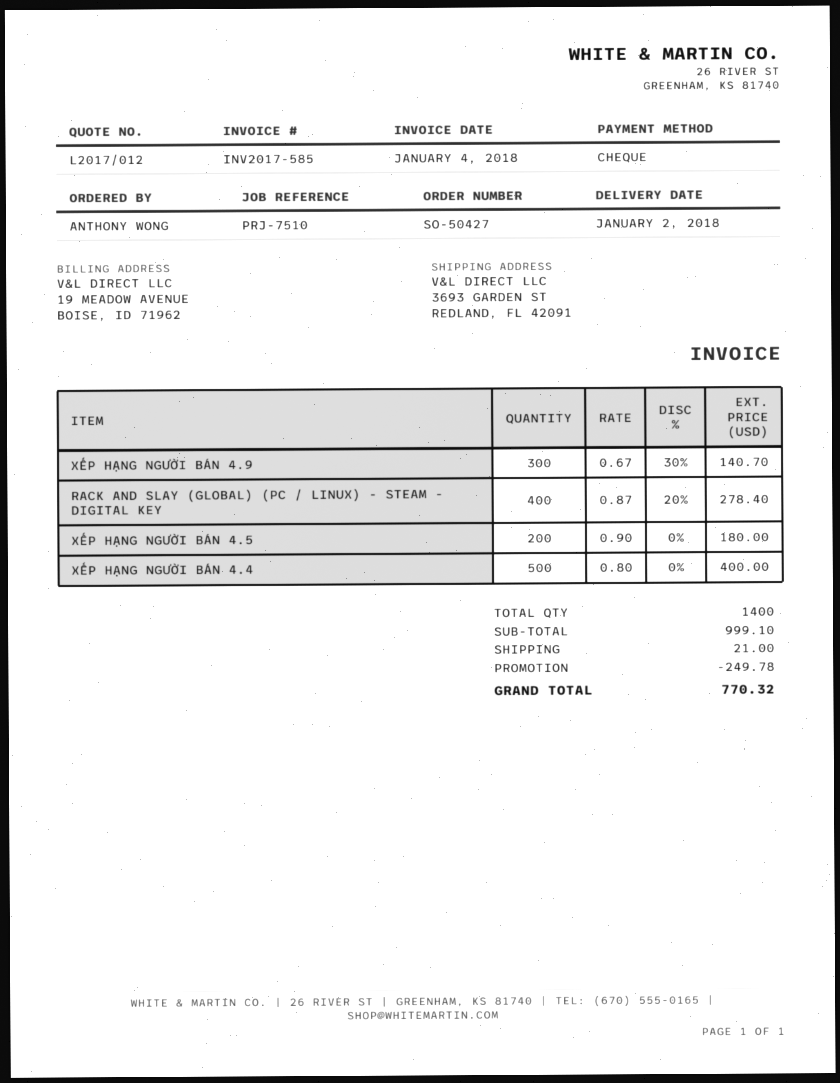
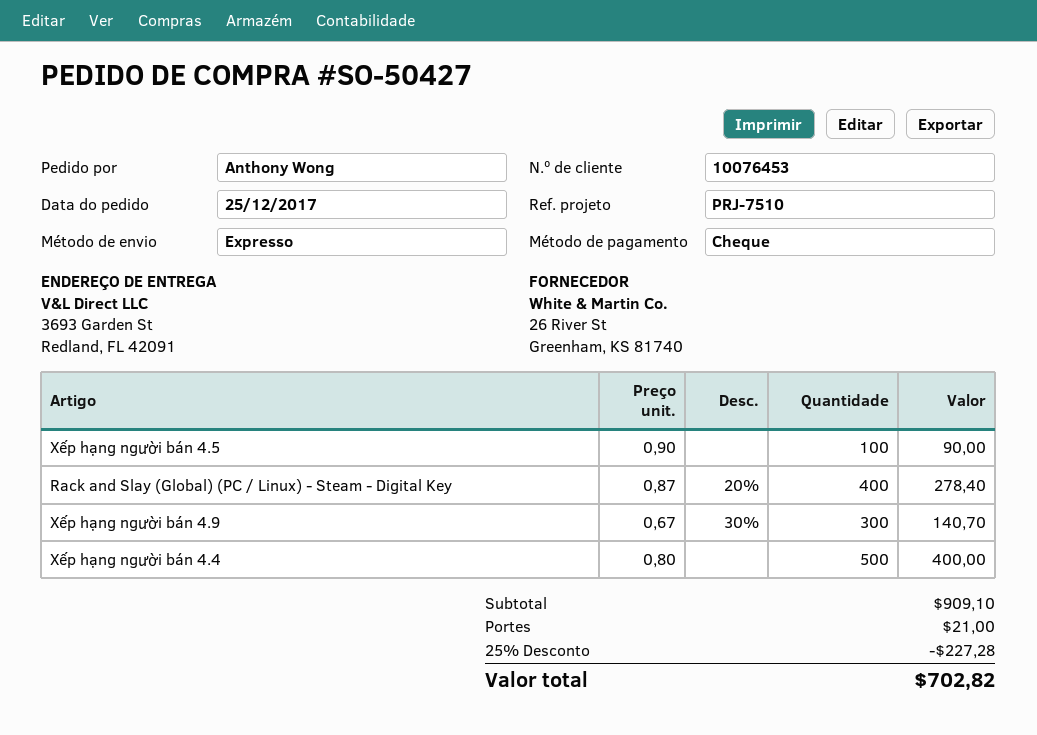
XẾP HẠNG NGƯỜI BÁN 4.5: 200 x 0.90 = 180.00 -> 100 x 0.90 = 90.00
subtotal: 999.10 -> 909.10
discount: 249.78 -> 227.28
total: 770.32 -> 702.82

